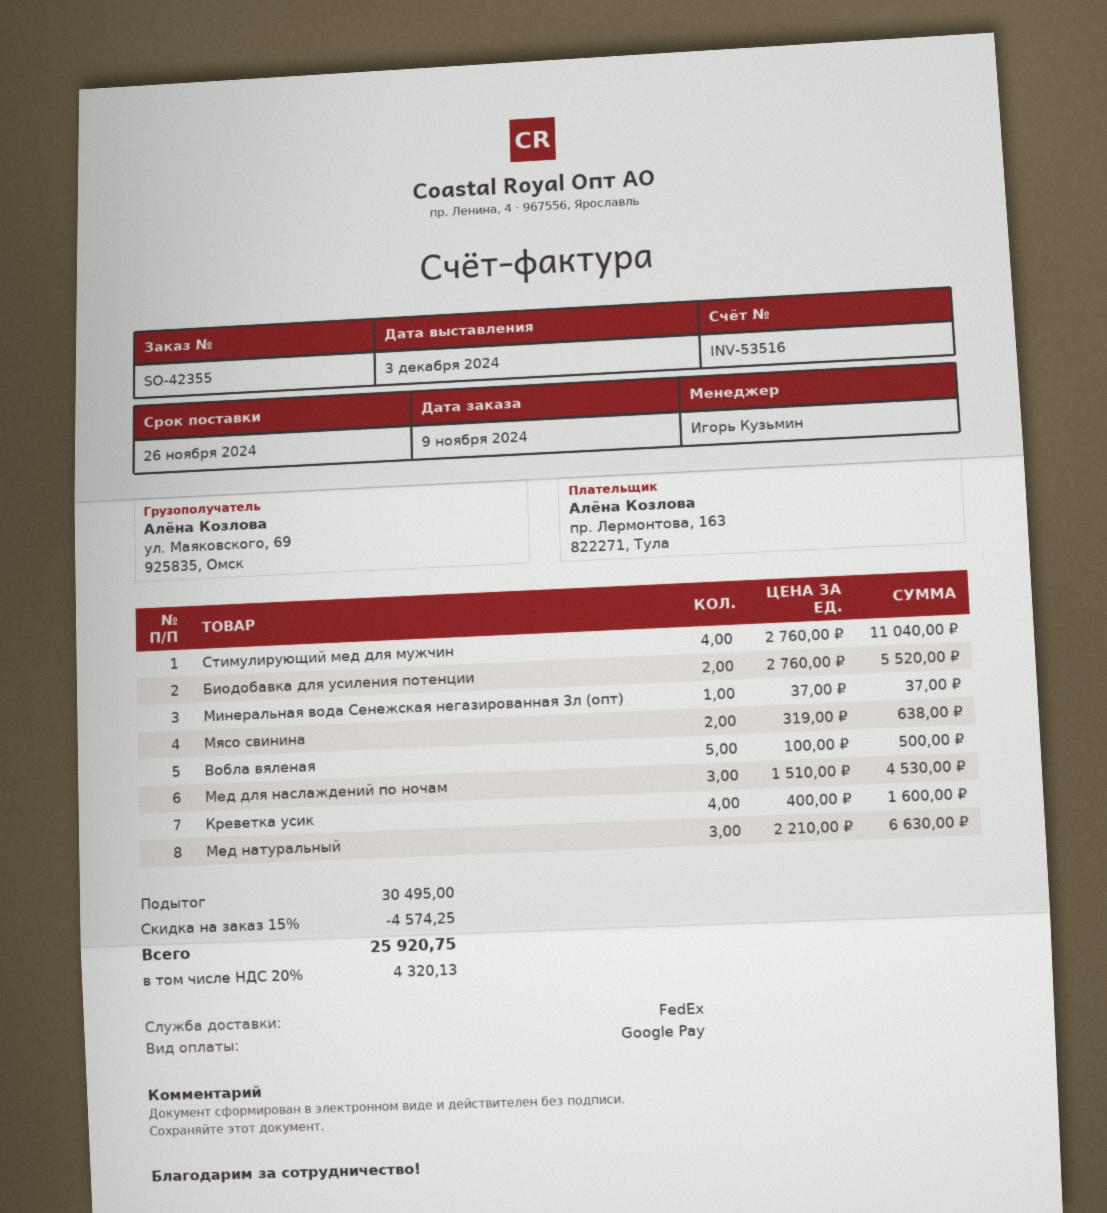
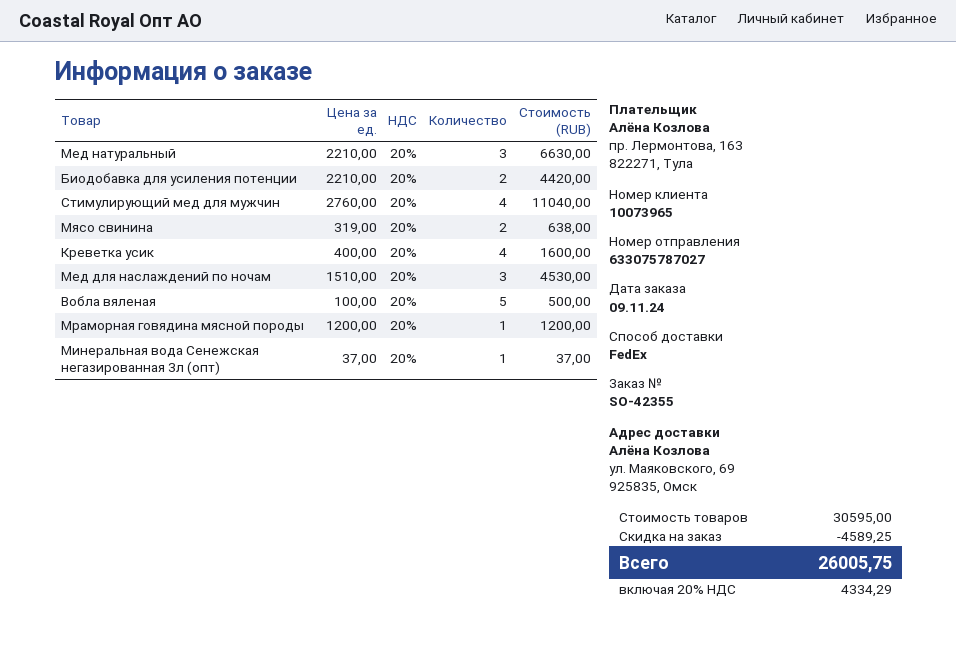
Биодобавка для усиления потенции: 2 x 2760.00 = 5520.00 -> 2 x 2210.00 = 4420.00
Мраморная говядина мясной породы: none -> 1 x 1200.00 = 1200.00
subtotal: 30495.00 -> 30595.00
discount: 4574.25 -> 4589.25
tax: 20% = 4320.13 -> 20% = 4334.29
total: 25920.75 -> 26005.75

